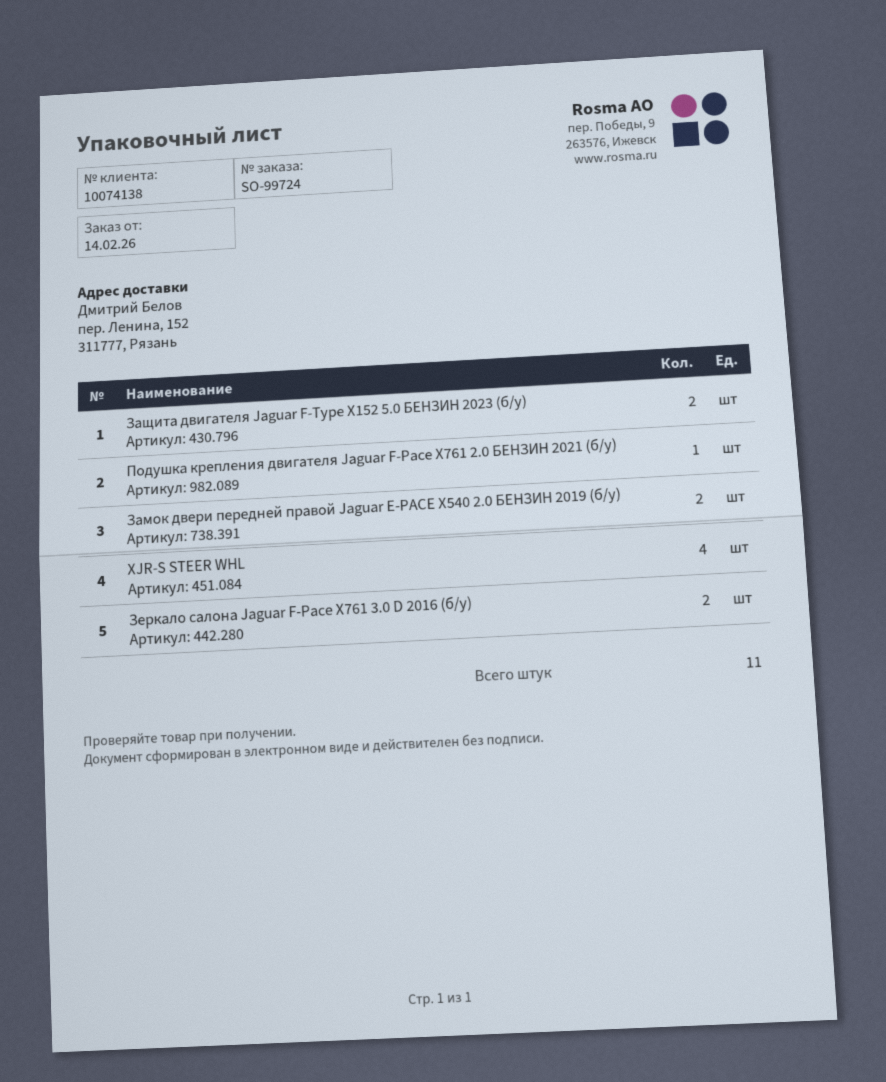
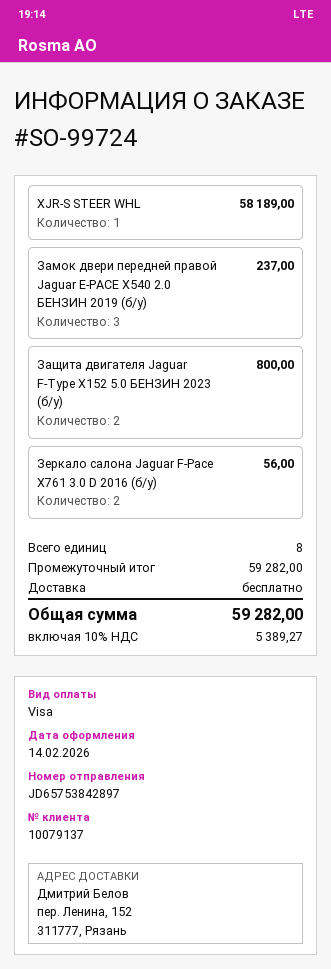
customer number: 10074138 -> 10079137
Подушка крепления двигателя Jaguar F-Pace X761 2.0 БЕНЗИН 2021 (б/у): 1 -> none
Замок двери передней правой Jaguar E-PACE X540 2.0 БЕНЗИН 2019 (б/у): 2 -> 3
XJR-S STEER WHL: 4 -> 1
total quantity: 11 -> 8

